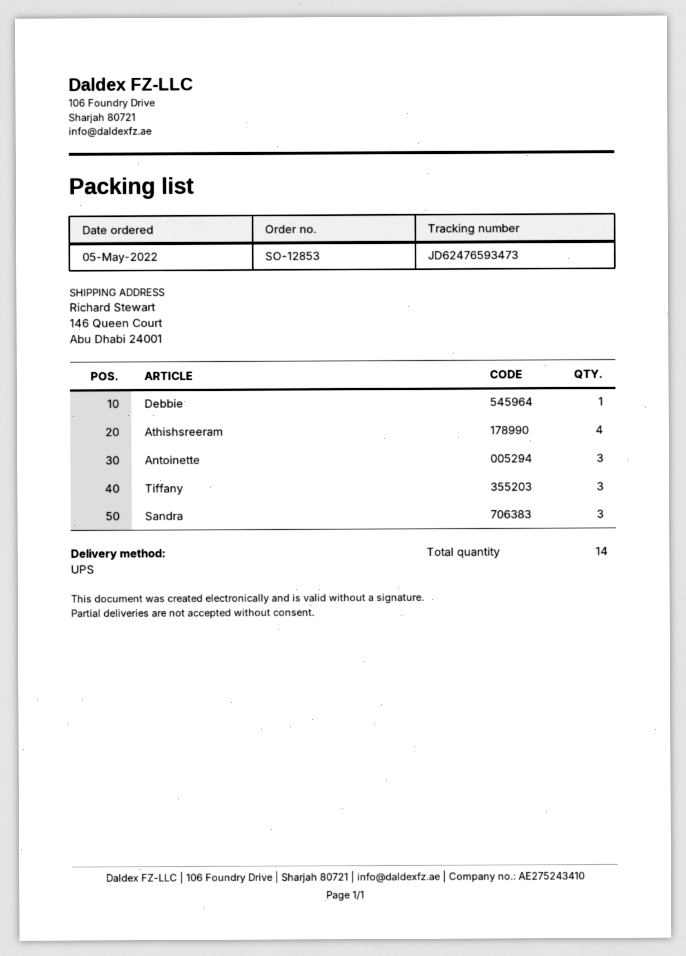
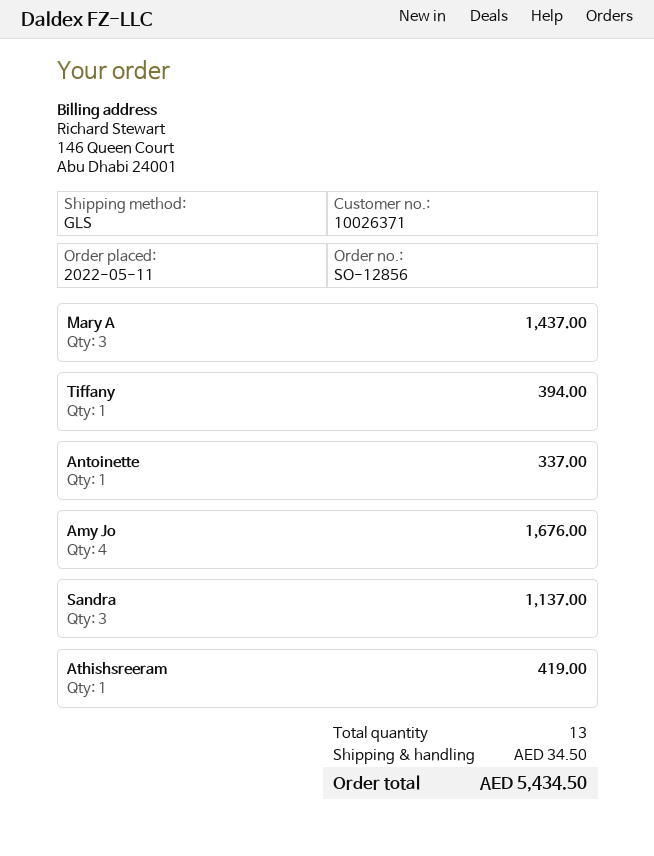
order number: SO-12853 -> SO-12856
order date: 2022-05-05 -> 2022-05-11
shipping method: UPS -> GLS
Debbie: 1 -> none
Athishsreeram: 4 -> 1
Antoinette: 3 -> 1
Tiffany: 3 -> 1
Mary A: none -> 3
Amy Jo: none -> 4
total quantity: 14 -> 13

